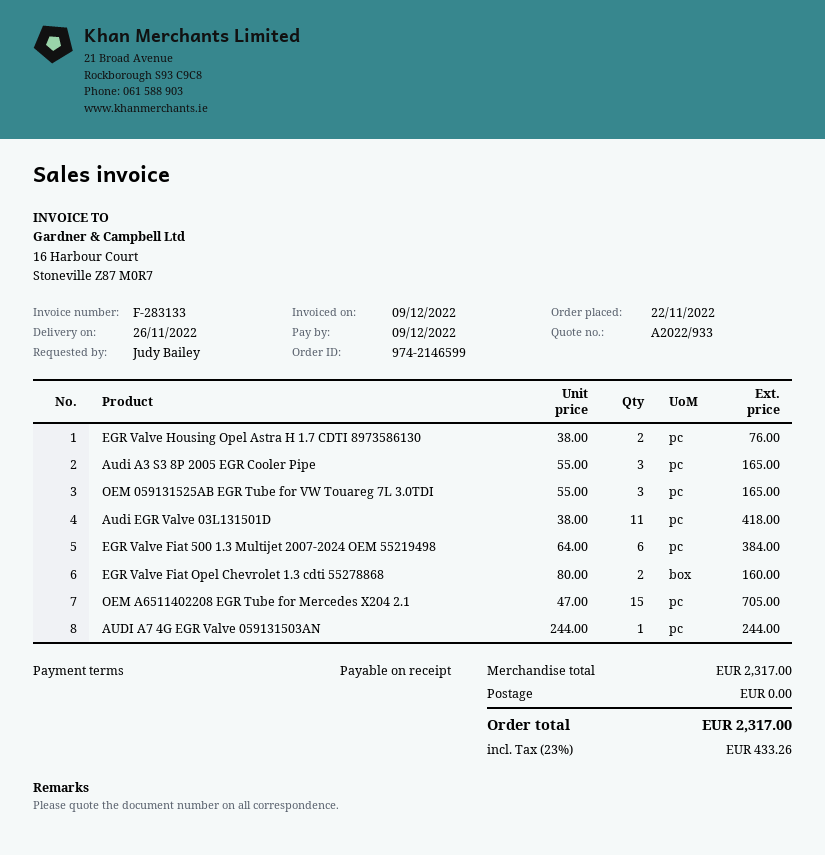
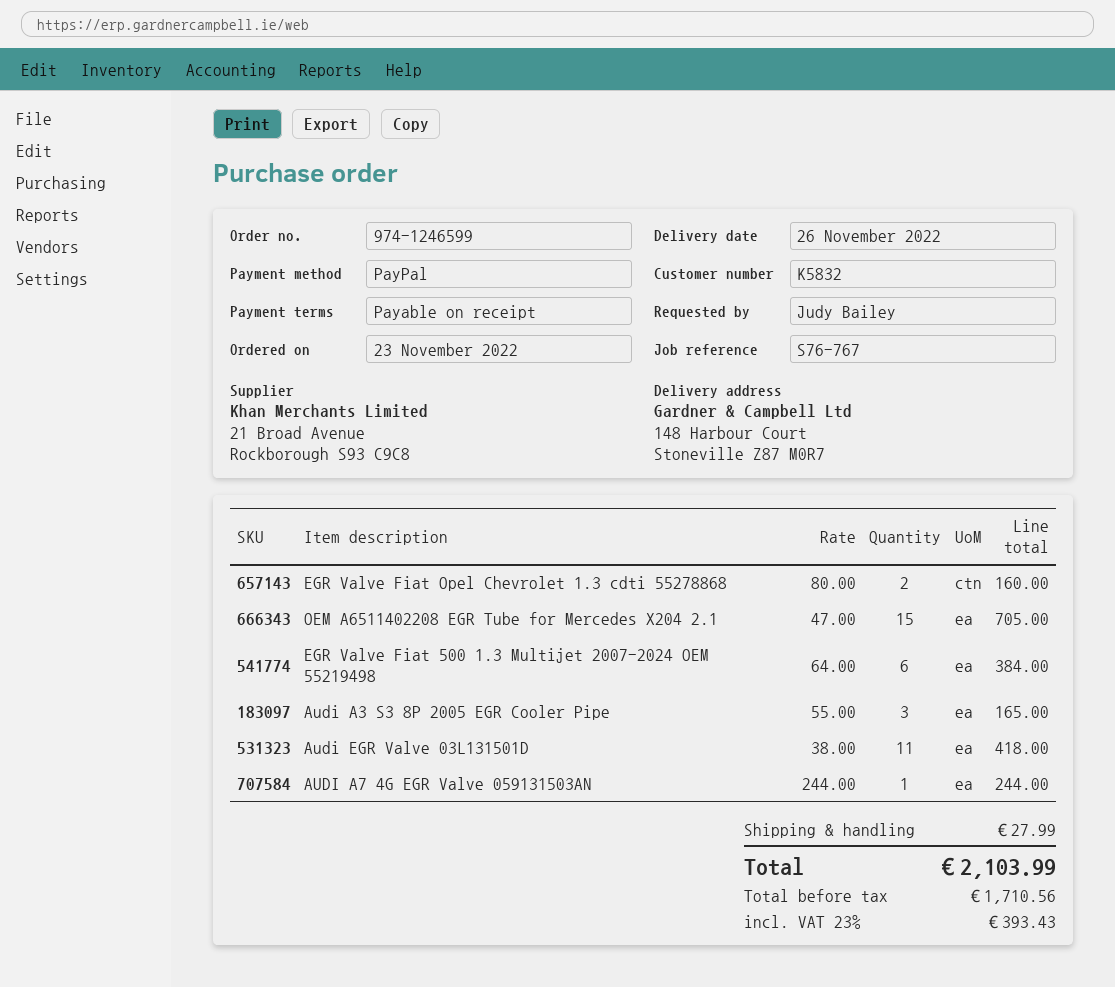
order number: 974-2146599 -> 974-1246599
order date: 2022-11-22 -> 2022-11-23
EGR Valve Housing Opel Astra H 1.7 CDTI 8973586130: 2 x 38.00 = 76.00 -> none
OEM 059131525AB EGR Tube for VW Touareg 7L 3.0TDI: 3 x 55.00 = 165.00 -> none
shipping: 0.00 -> 27.99
tax: 23% = 433.26 -> 23% = 393.43
total: 2317.00 -> 2103.99

